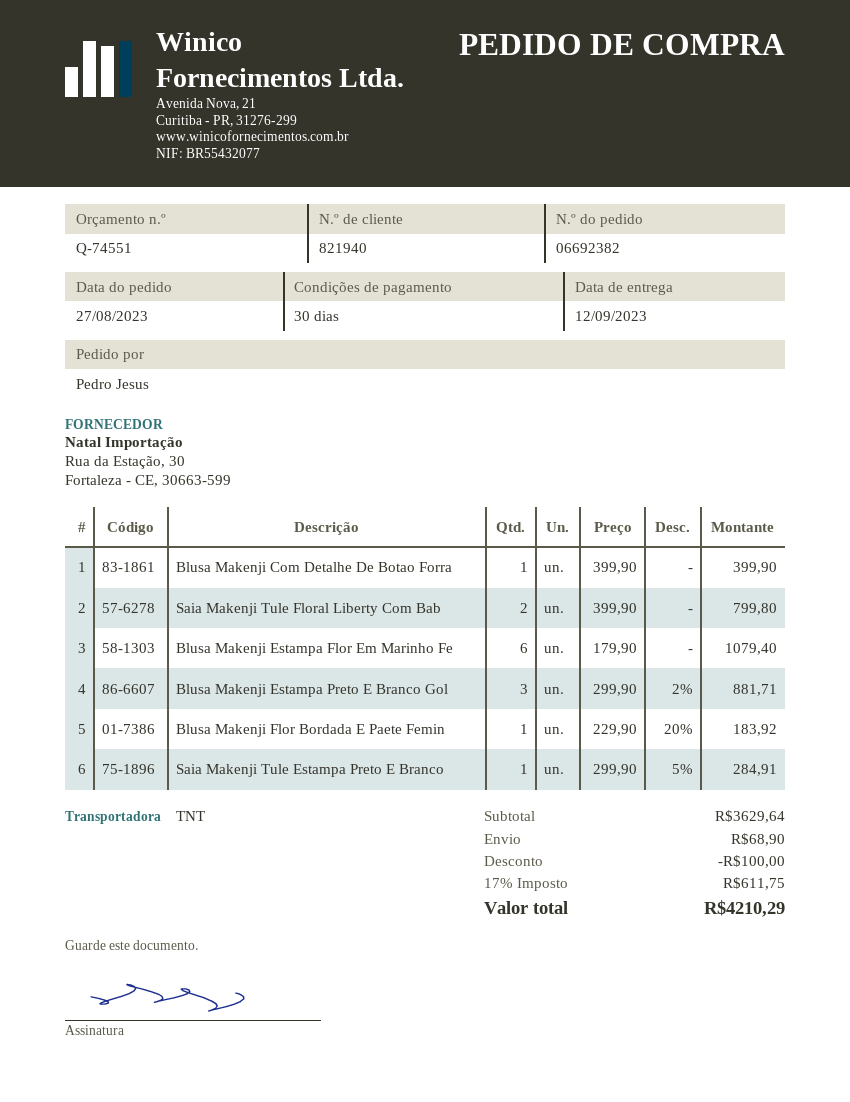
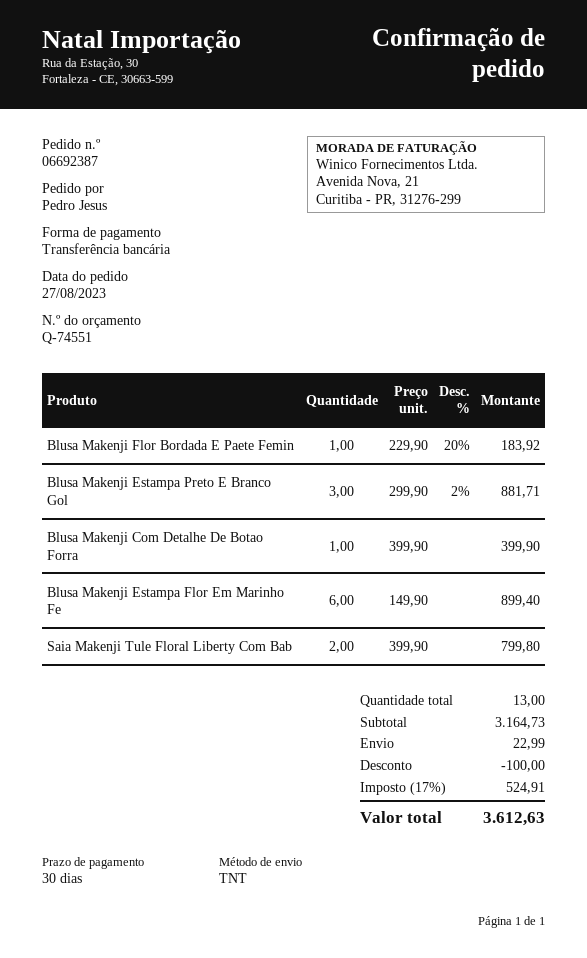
order number: 06692382 -> 06692387
Blusa Makenji Estampa Flor Em Marinho Fe: 6 x 179.90 = 1079.40 -> 6 x 149.90 = 899.40
Saia Makenji Tule Estampa Preto E Branco: 1 x 299.90 - 5% = 284.91 -> none
subtotal: 3629.64 -> 3164.73
shipping: 68.90 -> 22.99
tax: 17% = 611.75 -> 17% = 524.91
total: 4210.29 -> 3612.63

